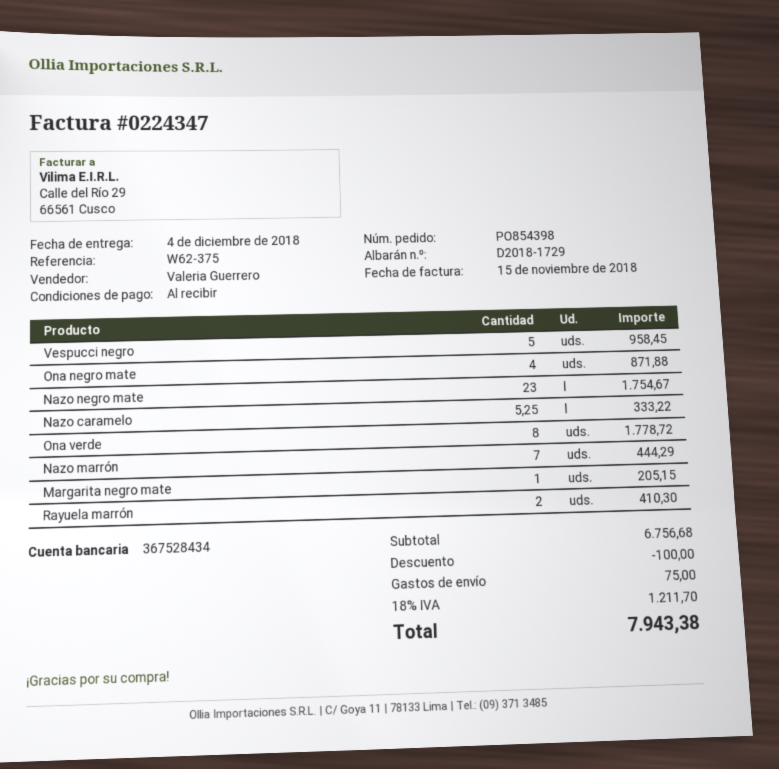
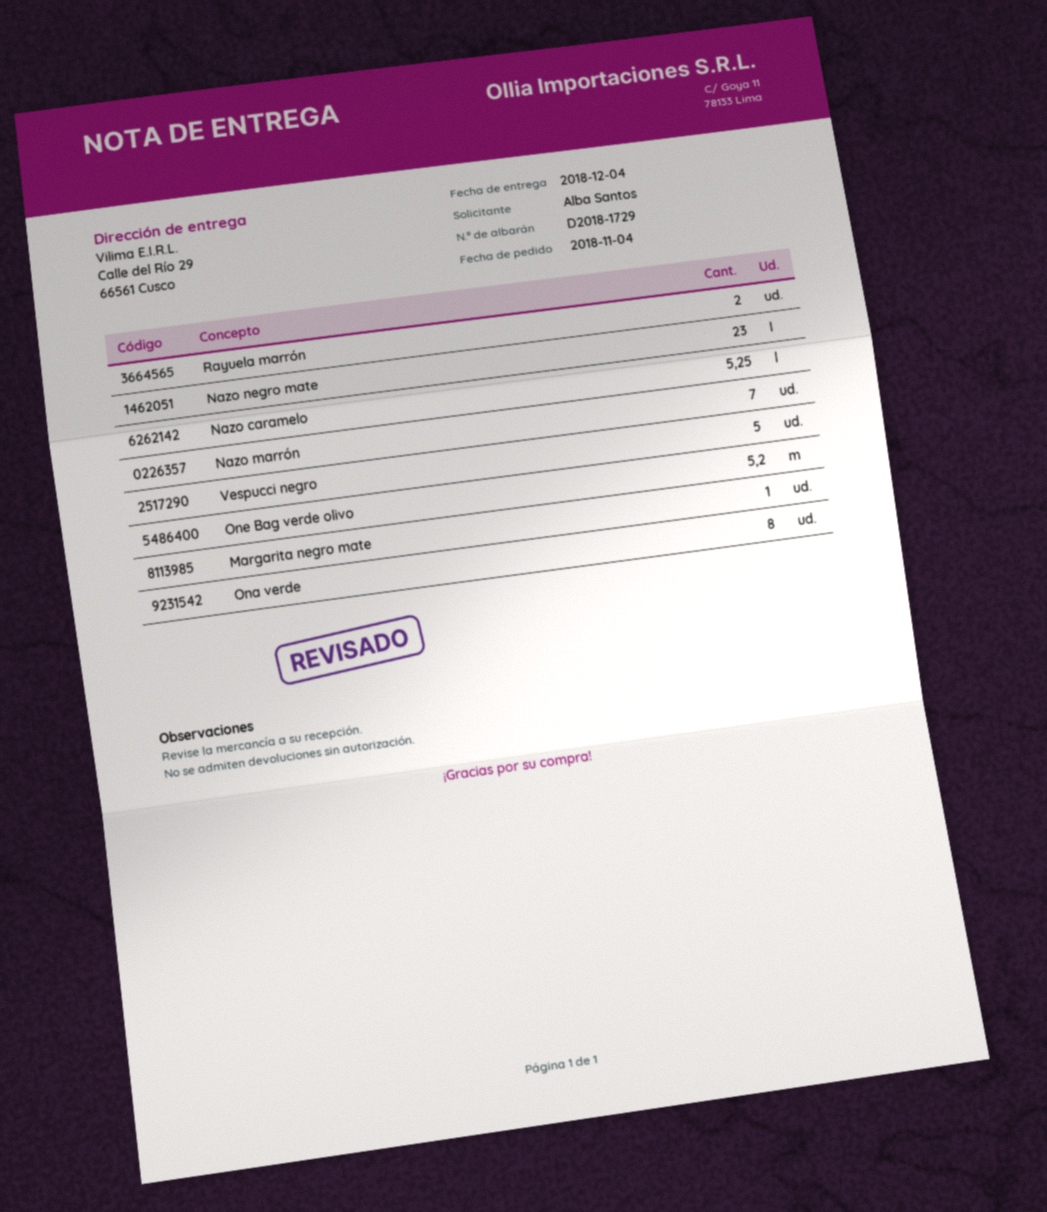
Ona negro mate: 4 -> none
One Bag verde olivo: none -> 5.2

